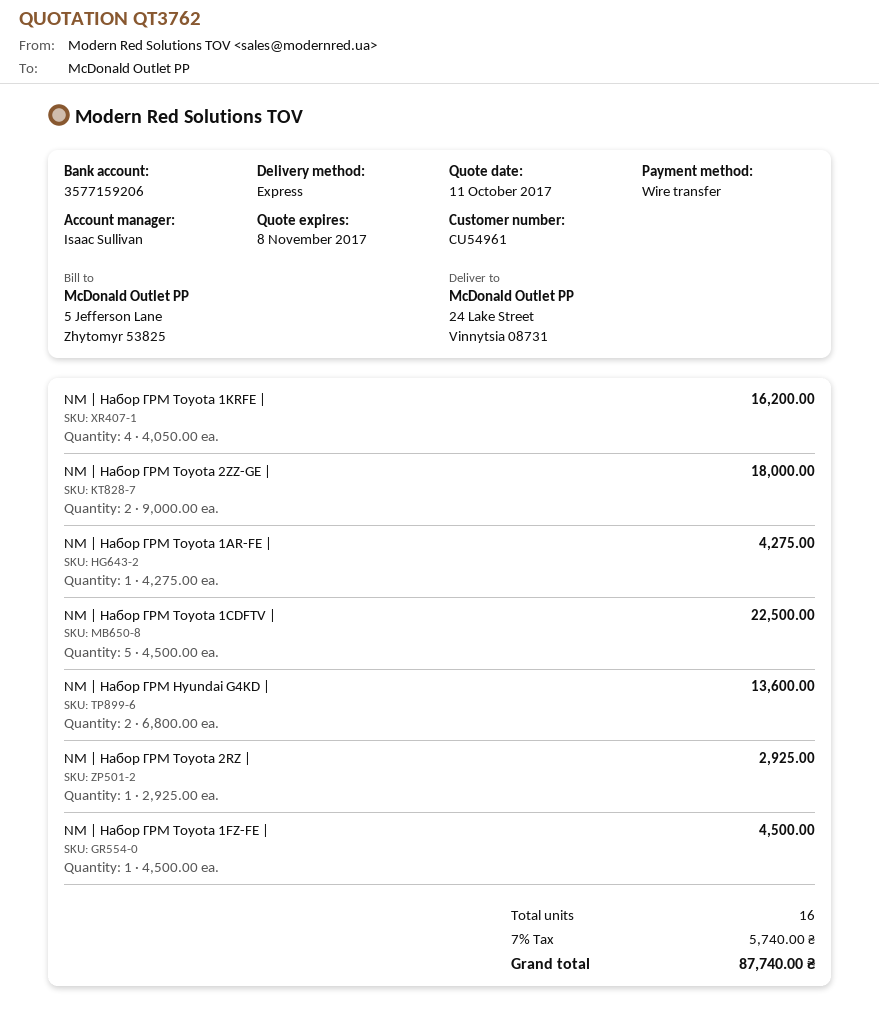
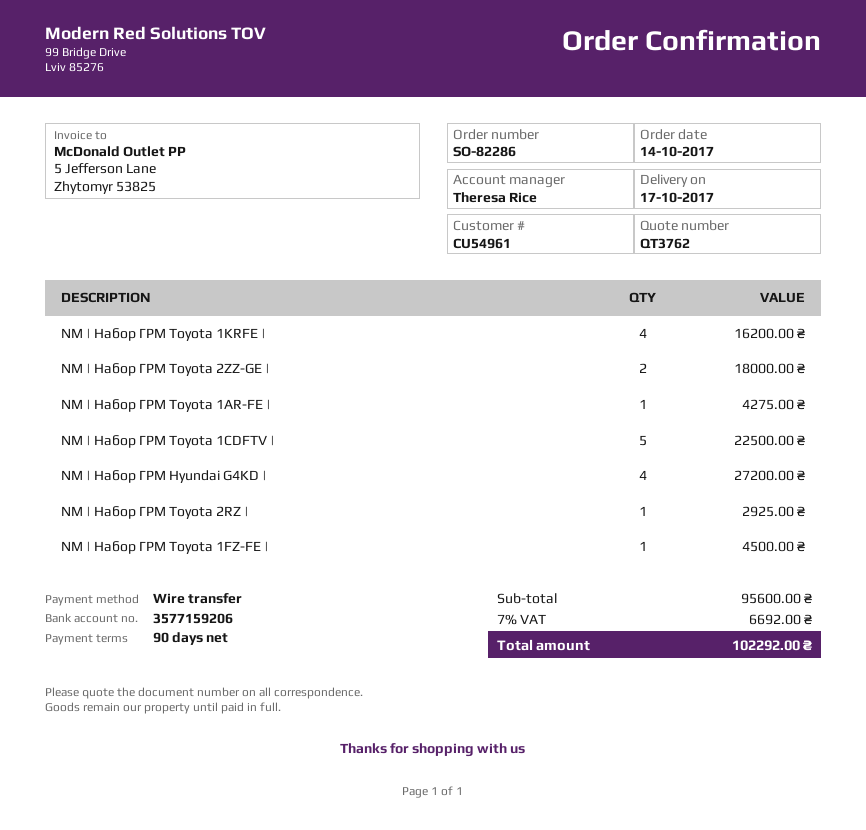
sales rep: Isaac Sullivan -> Theresa Rice
NM | Набор ГРМ Hyundai G4KD |: 2 for 13600.00 -> 4 for 27200.00
tax: 7% = 5740.00 -> 7% = 6692.00
total: 87740.00 -> 102292.00

